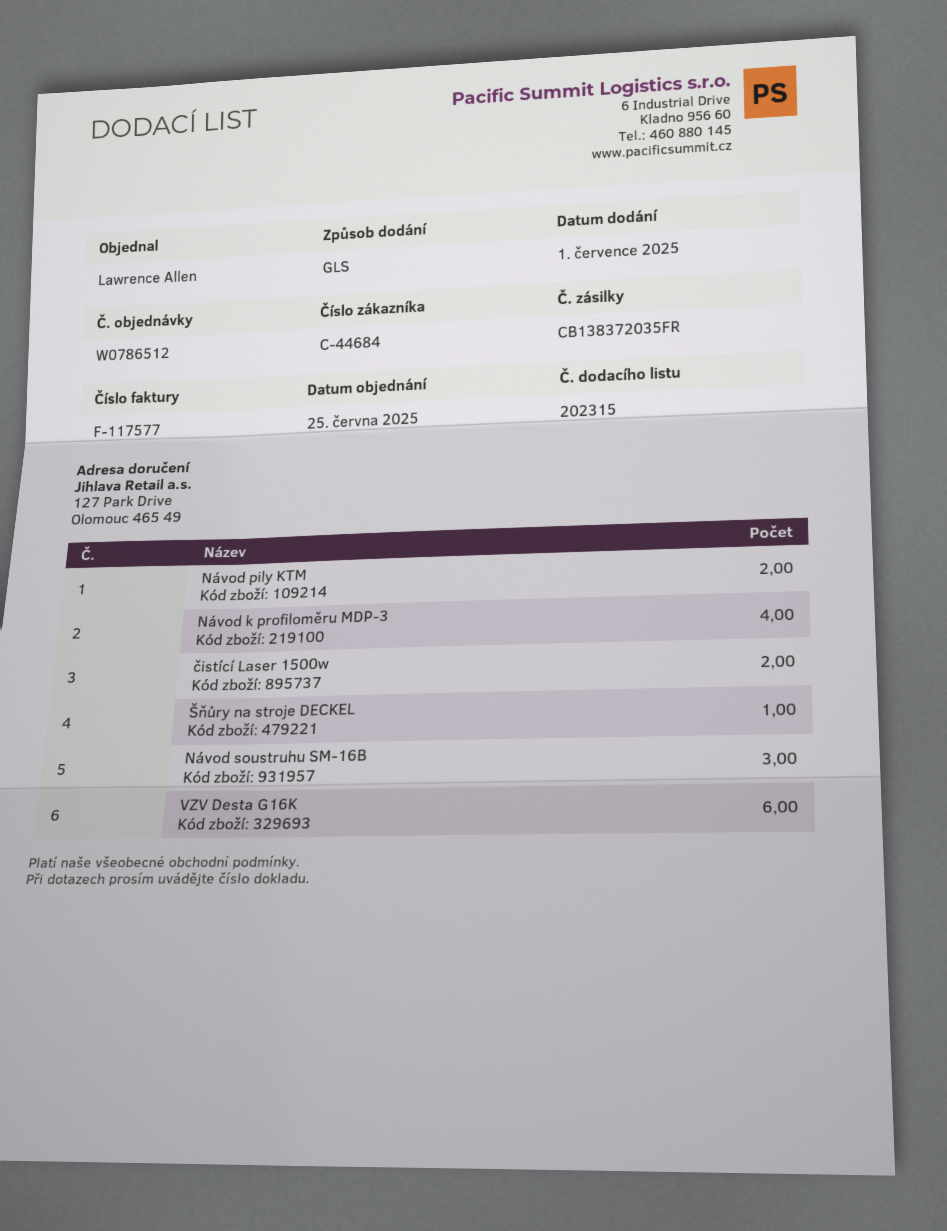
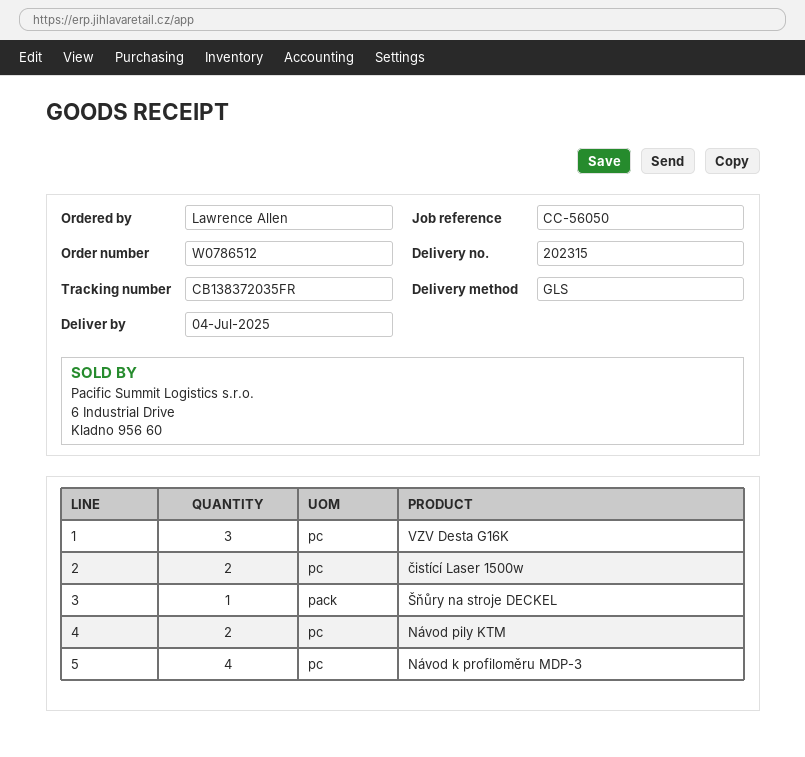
delivery date: 2025-07-01 -> 2025-07-04
Návod soustruhu SM-16B: 3 -> none
VZV Desta G16K: 6 -> 3

